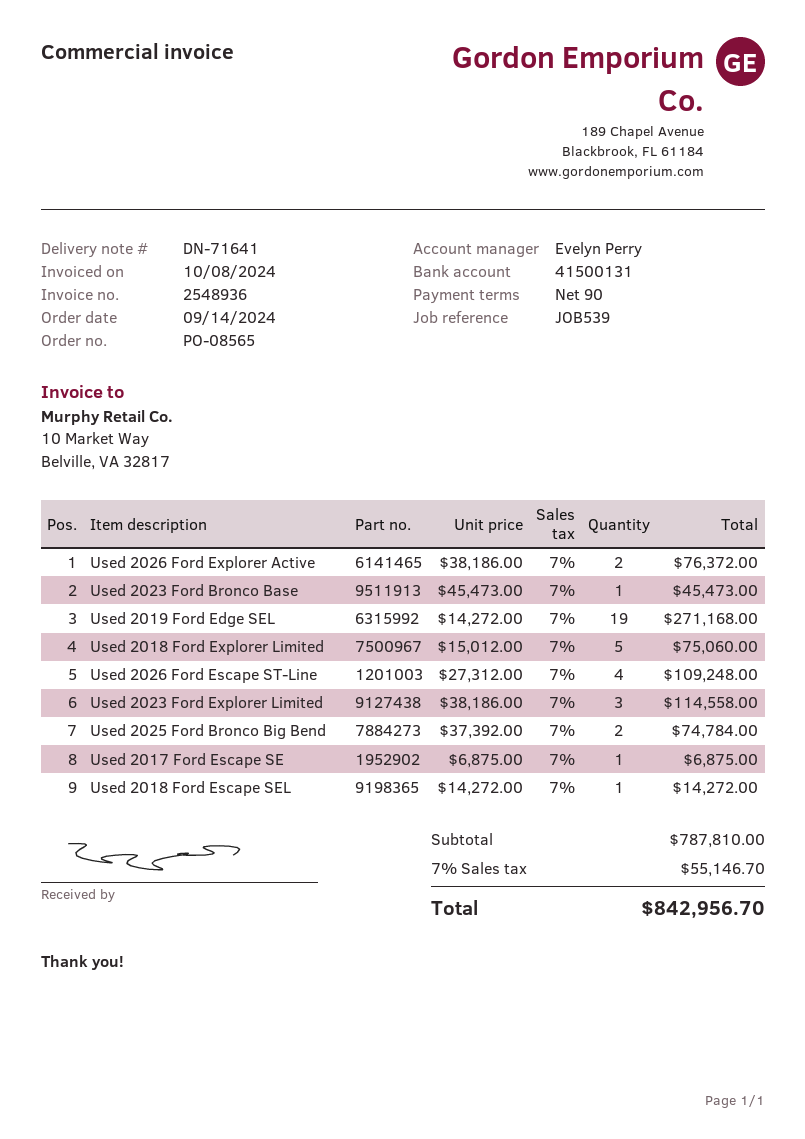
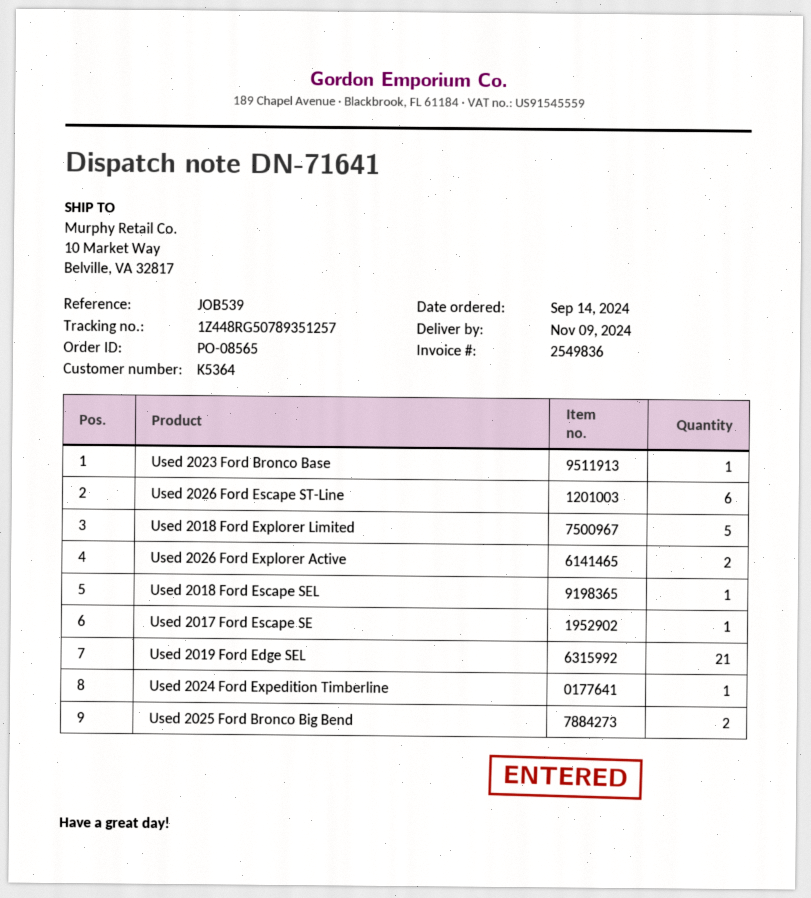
invoice number: 2548936 -> 2549836
Used 2019 Ford Edge SEL: 19 -> 21
Used 2026 Ford Escape ST-Line: 4 -> 6
Used 2023 Ford Explorer Limited: 3 -> none
Used 2024 Ford Expedition Timberline: none -> 1

